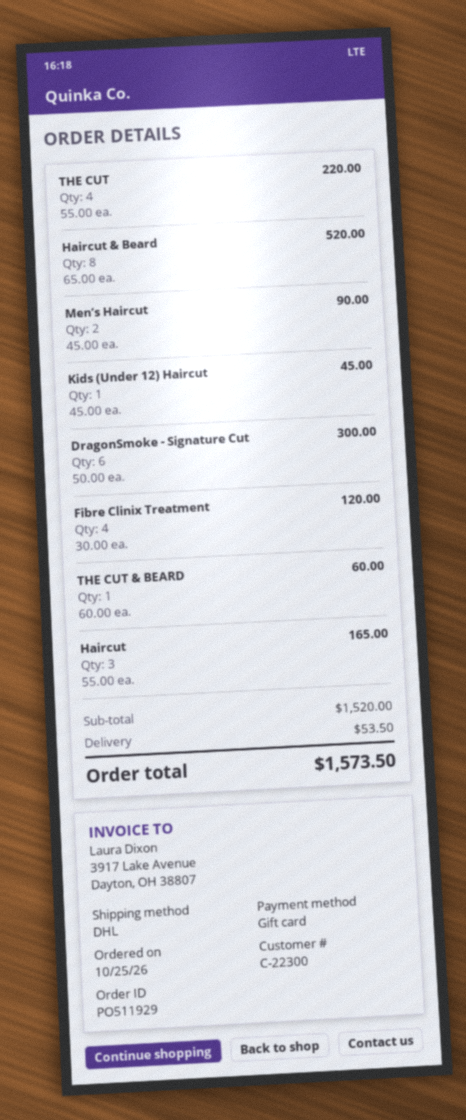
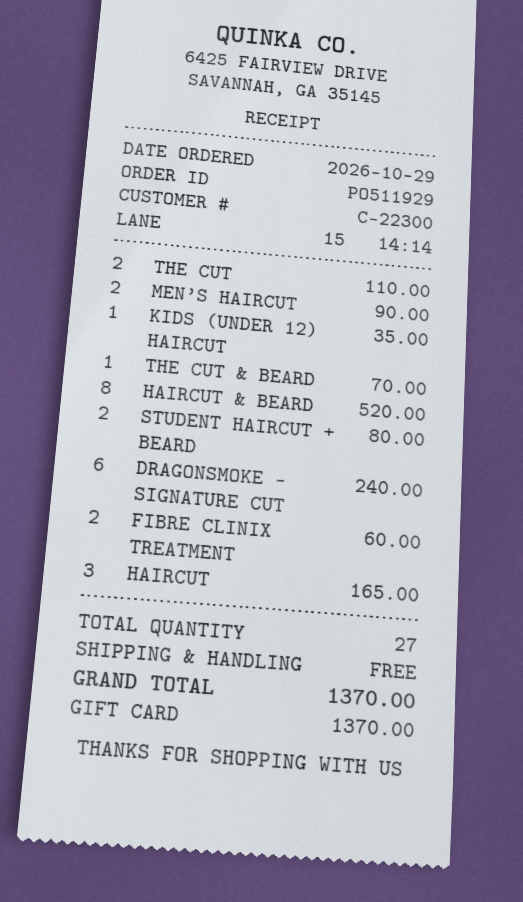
order date: 2026-10-25 -> 2026-10-29
THE CUT: 4 for 220.00 -> 2 for 110.00
Kids (Under 12) Haircut: 1 for 45.00 -> 1 for 35.00
DragonSmoke - Signature Cut: 6 for 300.00 -> 6 for 240.00
Fibre Clinix Treatment: 4 for 120.00 -> 2 for 60.00
THE CUT & BEARD: 1 for 60.00 -> 1 for 70.00
STUDENT HAIRCUT + BEARD: none -> 2 for 80.00
shipping: 53.50 -> 0.00
total: 1573.50 -> 1370.00

